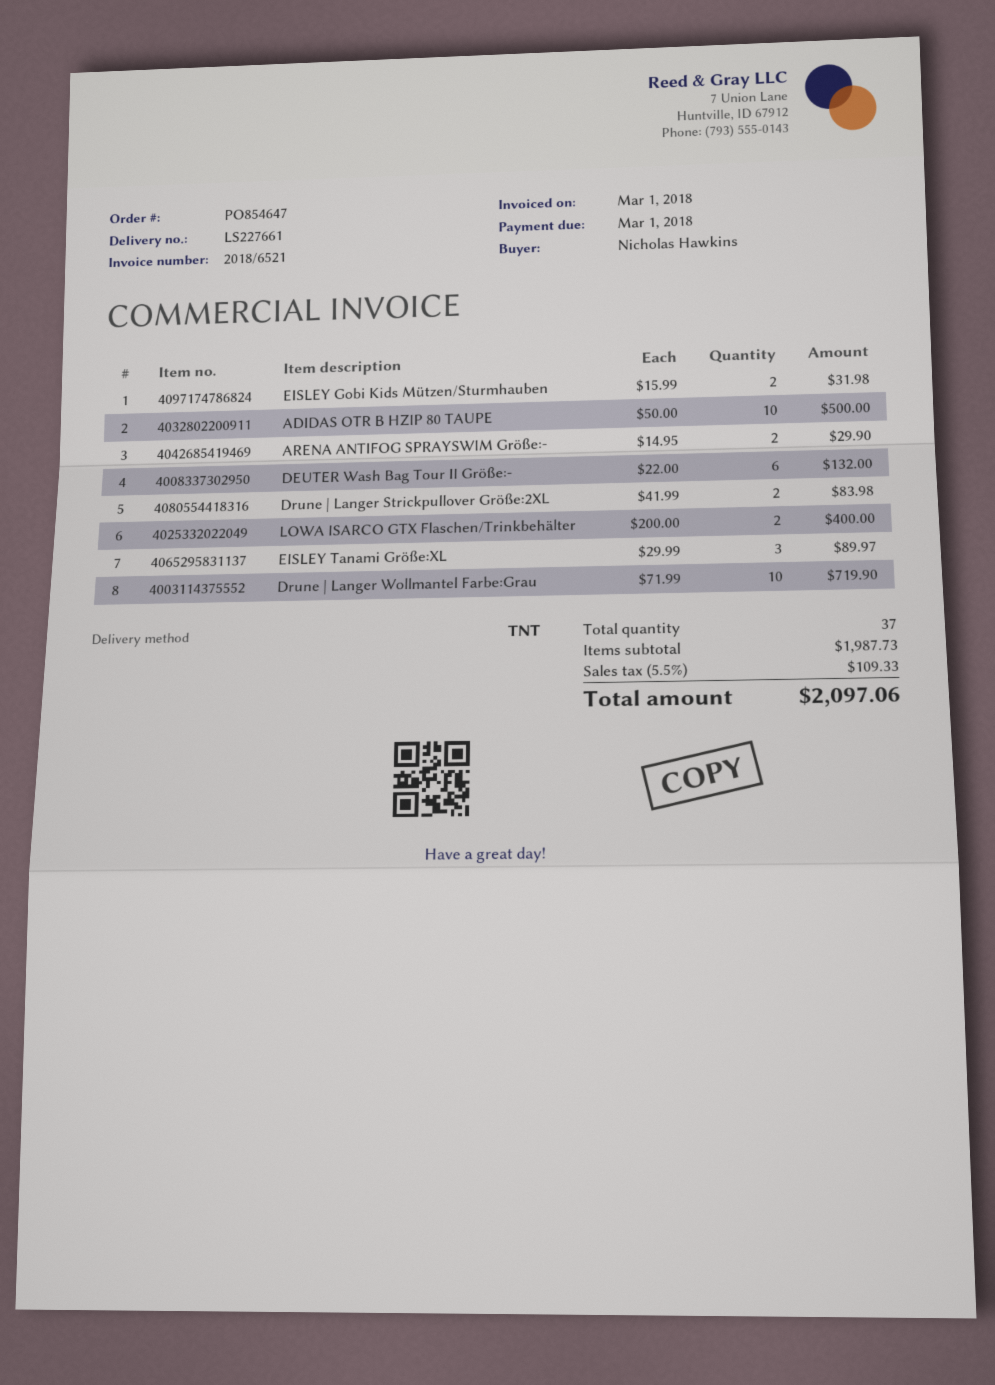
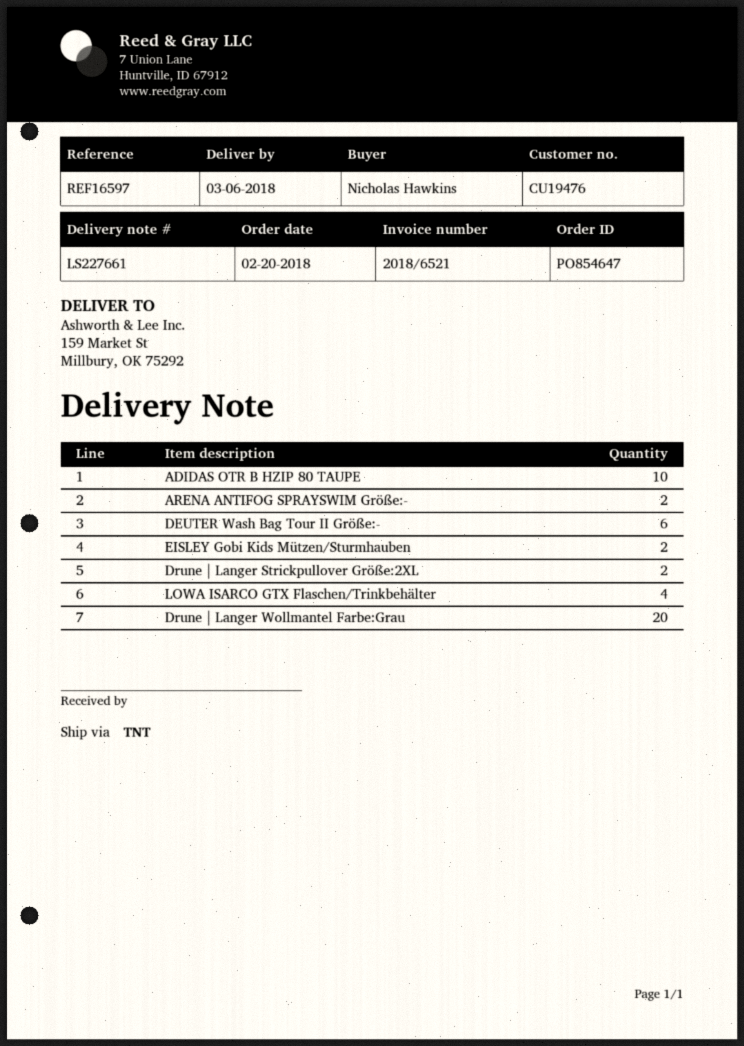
LOWA ISARCO GTX Flaschen/Trinkbehälter: 2 -> 4
EISLEY Tanami Größe:XL: 3 -> none
Drune | Langer Wollmantel Farbe:Grau: 10 -> 20

